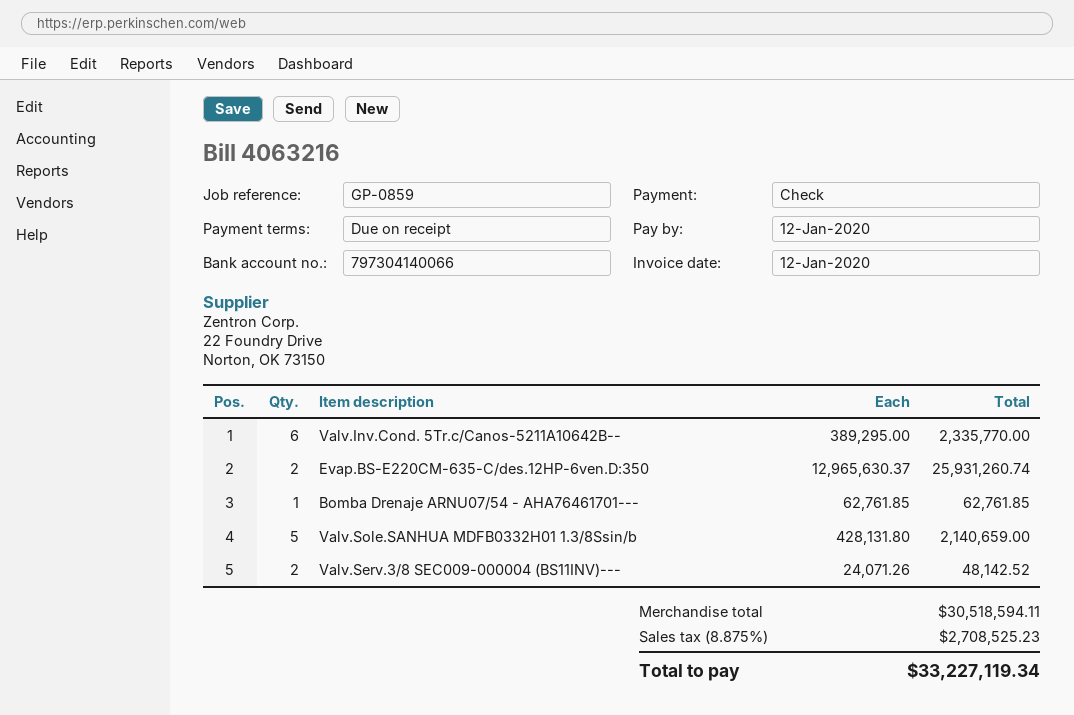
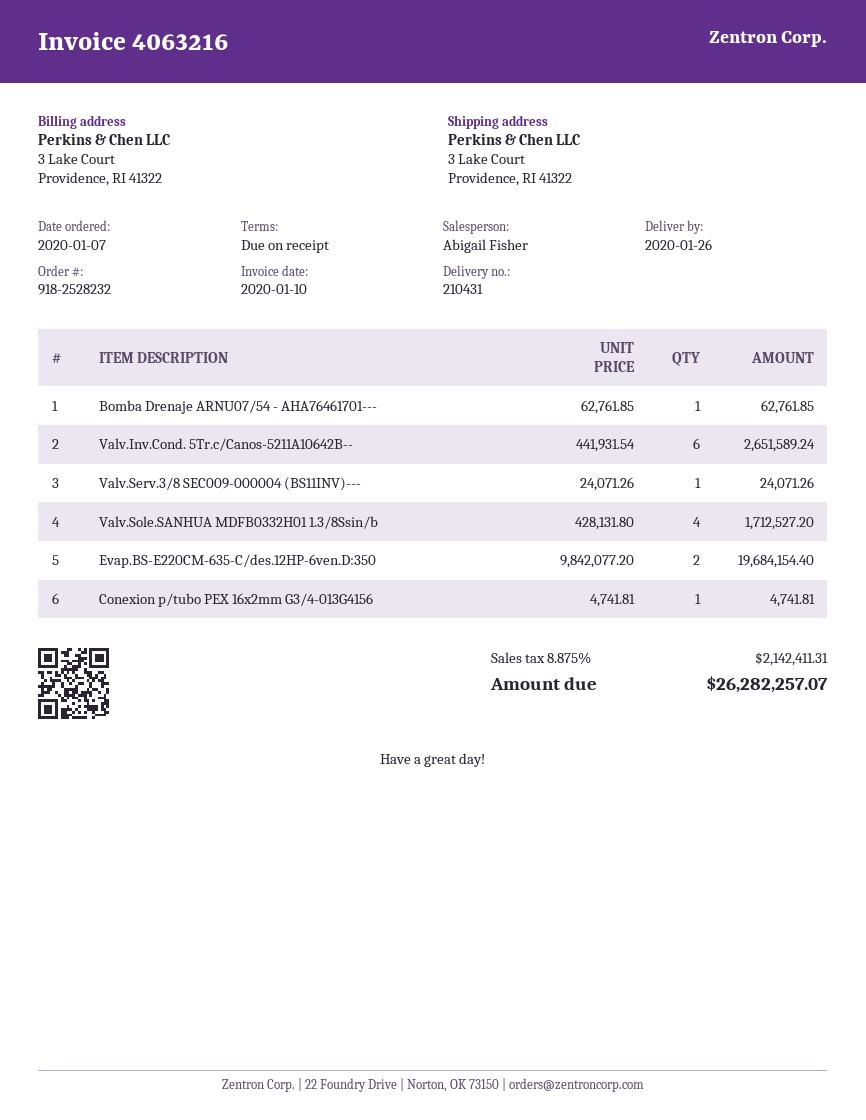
invoice date: 2020-01-12 -> 2020-01-10
Valv.Inv.Cond. 5Tr.c/Canos-5211A10642B--: 6 x 389295.00 = 2335770.00 -> 6 x 441931.54 = 2651589.24
Evap.BS-E220CM-635-C/des.12HP-6ven.D:350: 2 x 12965630.37 = 25931260.74 -> 2 x 9842077.20 = 19684154.40
Valv.Sole.SANHUA MDFB0332H01 1.3/8Ssin/b: 5 x 428131.80 = 2140659.00 -> 4 x 428131.80 = 1712527.20
Valv.Serv.3/8 SEC009-000004 (BS11INV)---: 2 x 24071.26 = 48142.52 -> 1 x 24071.26 = 24071.26
Conexion p/tubo PEX 16x2mm G3/4-013G4156: none -> 1 x 4741.81 = 4741.81
tax: 8.875% = 2708525.23 -> 8.875% = 2142411.31
total: 33227119.34 -> 26282257.07

